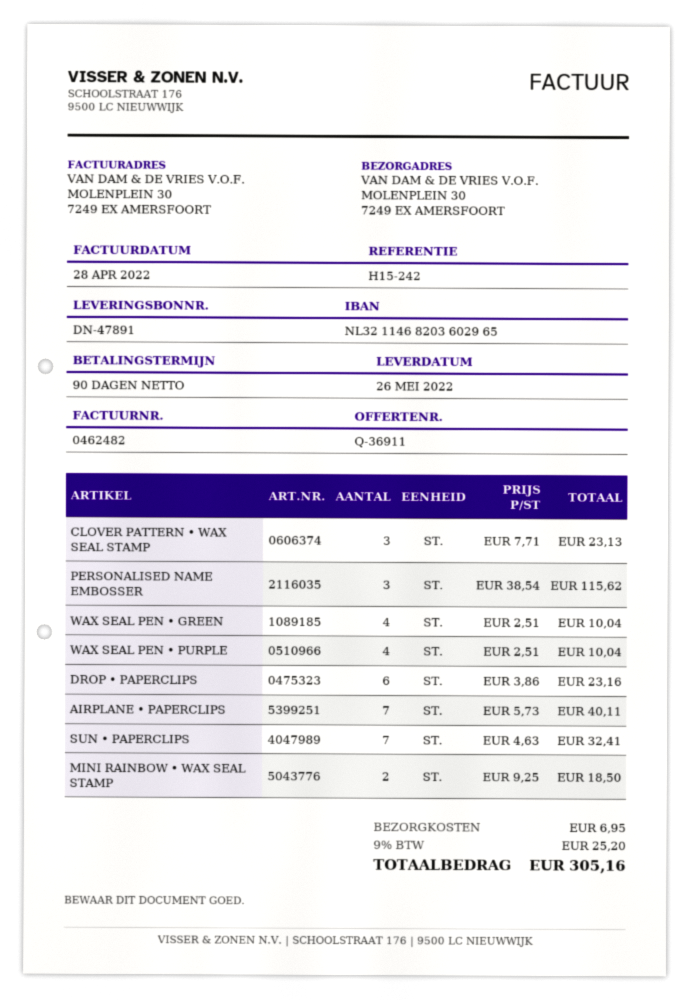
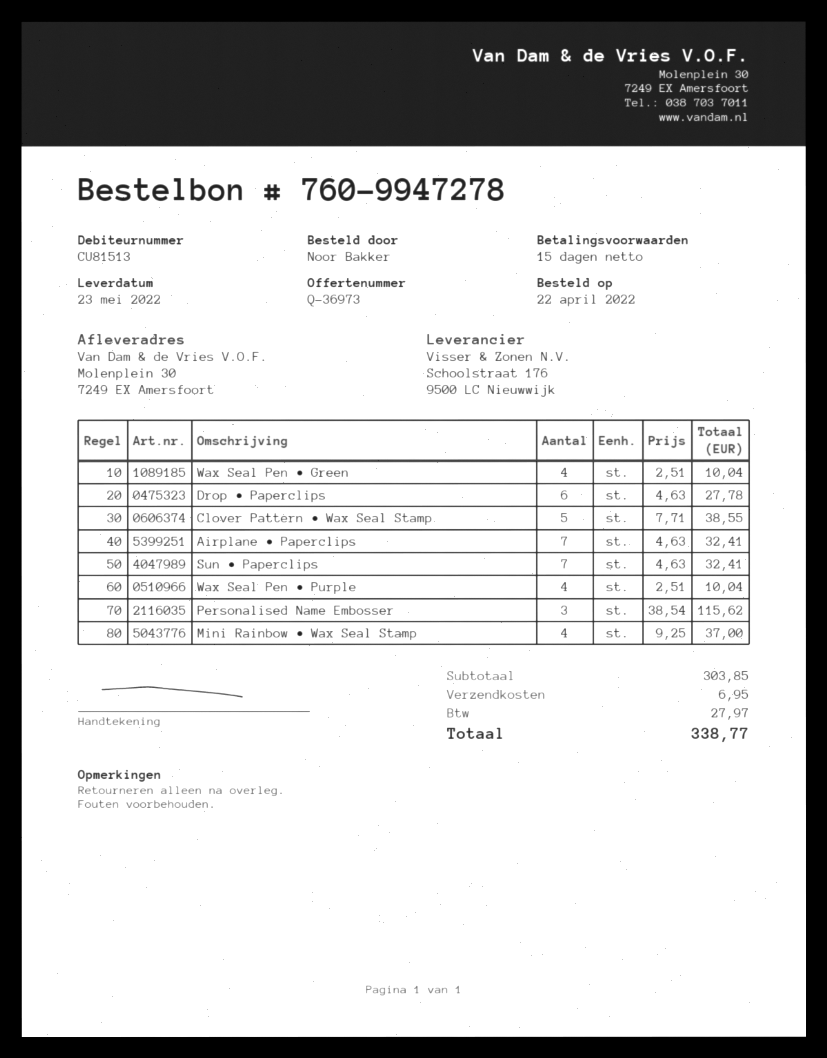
quote number: Q-36911 -> Q-36973
delivery date: 2022-05-26 -> 2022-05-23
payment terms: 90 days -> 15 days
CLOVER PATTERN • WAX SEAL STAMP: 3 x 7.71 = 23.13 -> 5 x 7.71 = 38.55
DROP • PAPERCLIPS: 6 x 3.86 = 23.16 -> 6 x 4.63 = 27.78
AIRPLANE • PAPERCLIPS: 7 x 5.73 = 40.11 -> 7 x 4.63 = 32.41
MINI RAINBOW • WAX SEAL STAMP: 2 x 9.25 = 18.50 -> 4 x 9.25 = 37.00
tax: 25.20 -> 27.97
total: 305.16 -> 338.77

